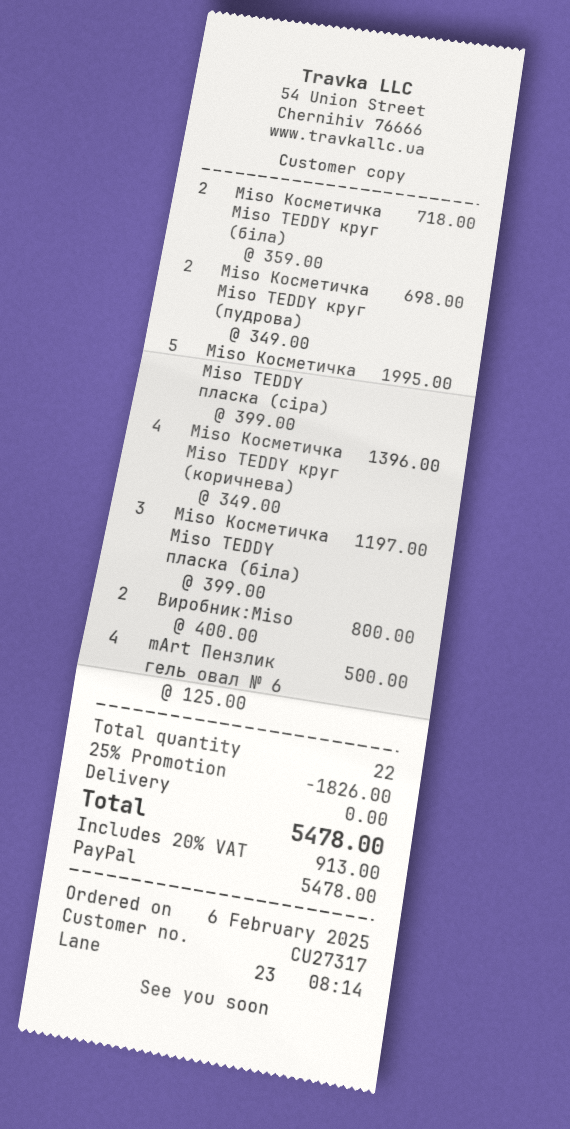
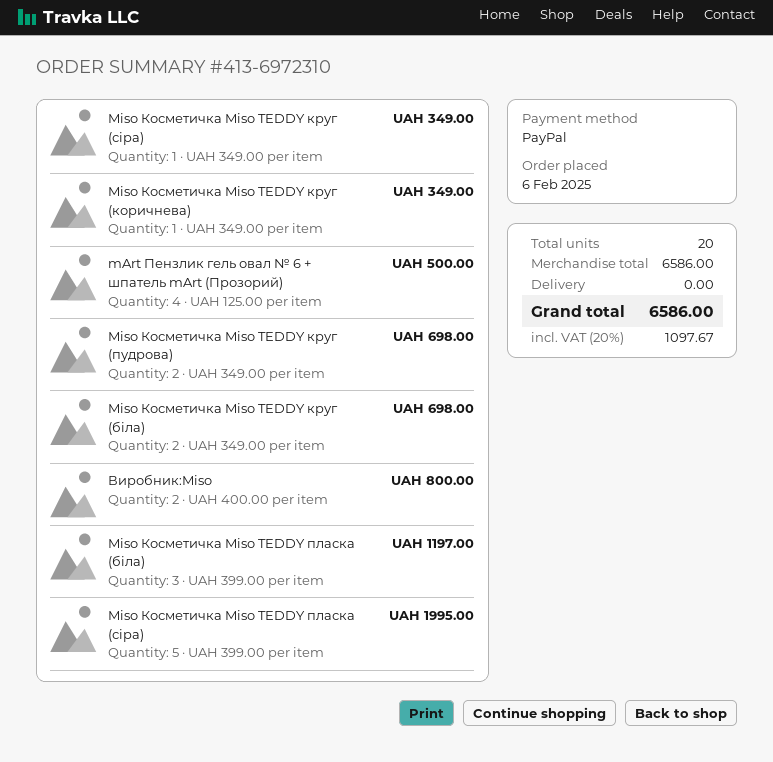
Miso Косметичка Miso TEDDY круг (біла): 2 x 359.00 = 718.00 -> 2 x 349.00 = 698.00
Miso Косметичка Miso TEDDY круг (коричнева): 4 x 349.00 = 1396.00 -> 1 x 349.00 = 349.00
Miso Косметичка Miso TEDDY круг (сіра): none -> 1 x 349.00 = 349.00
total quantity: 22 -> 20
discount: 25% = 1826.00 -> none
tax: 20% = 913.00 -> 20% = 1097.67
total: 5478.00 -> 6586.00

